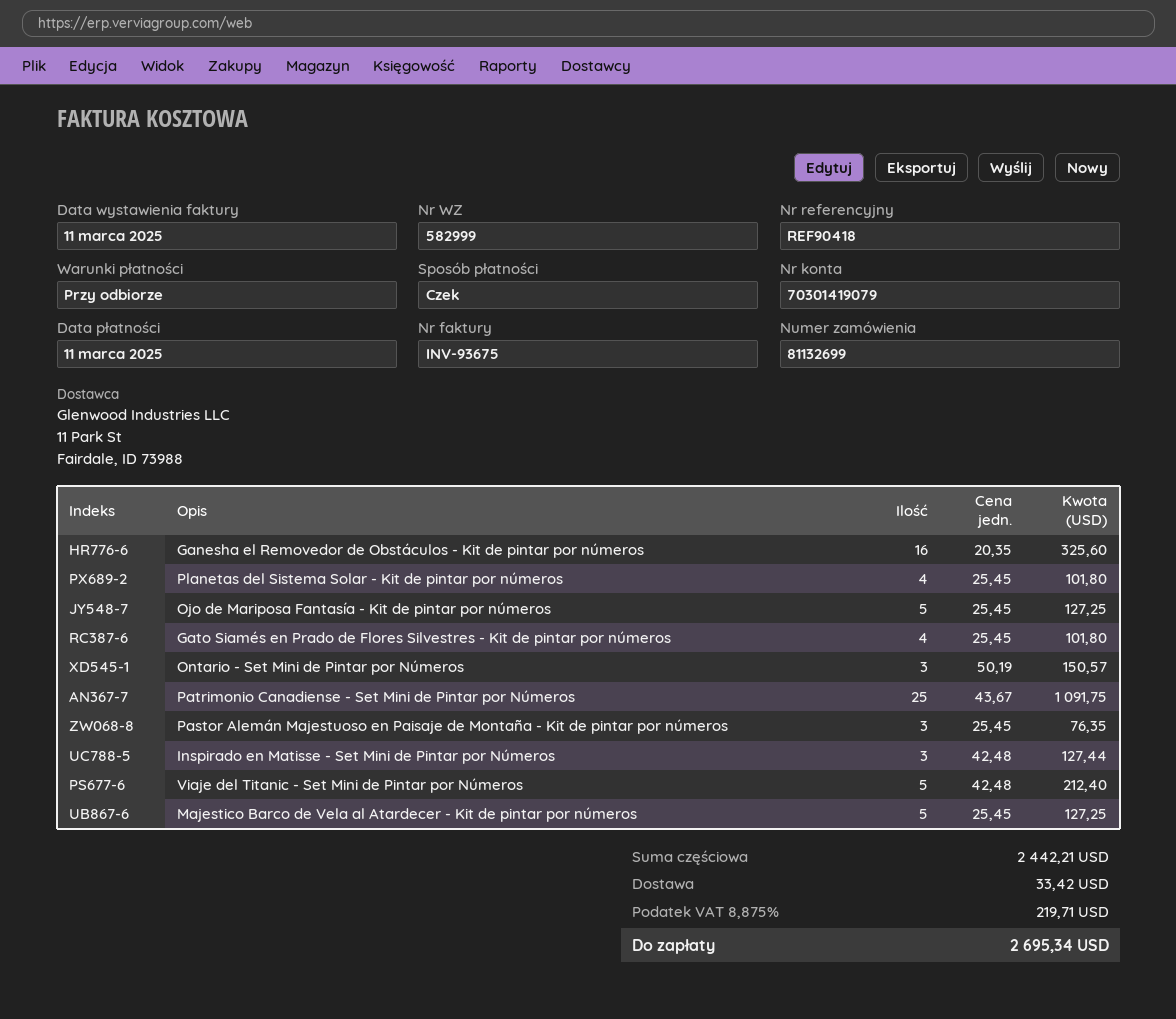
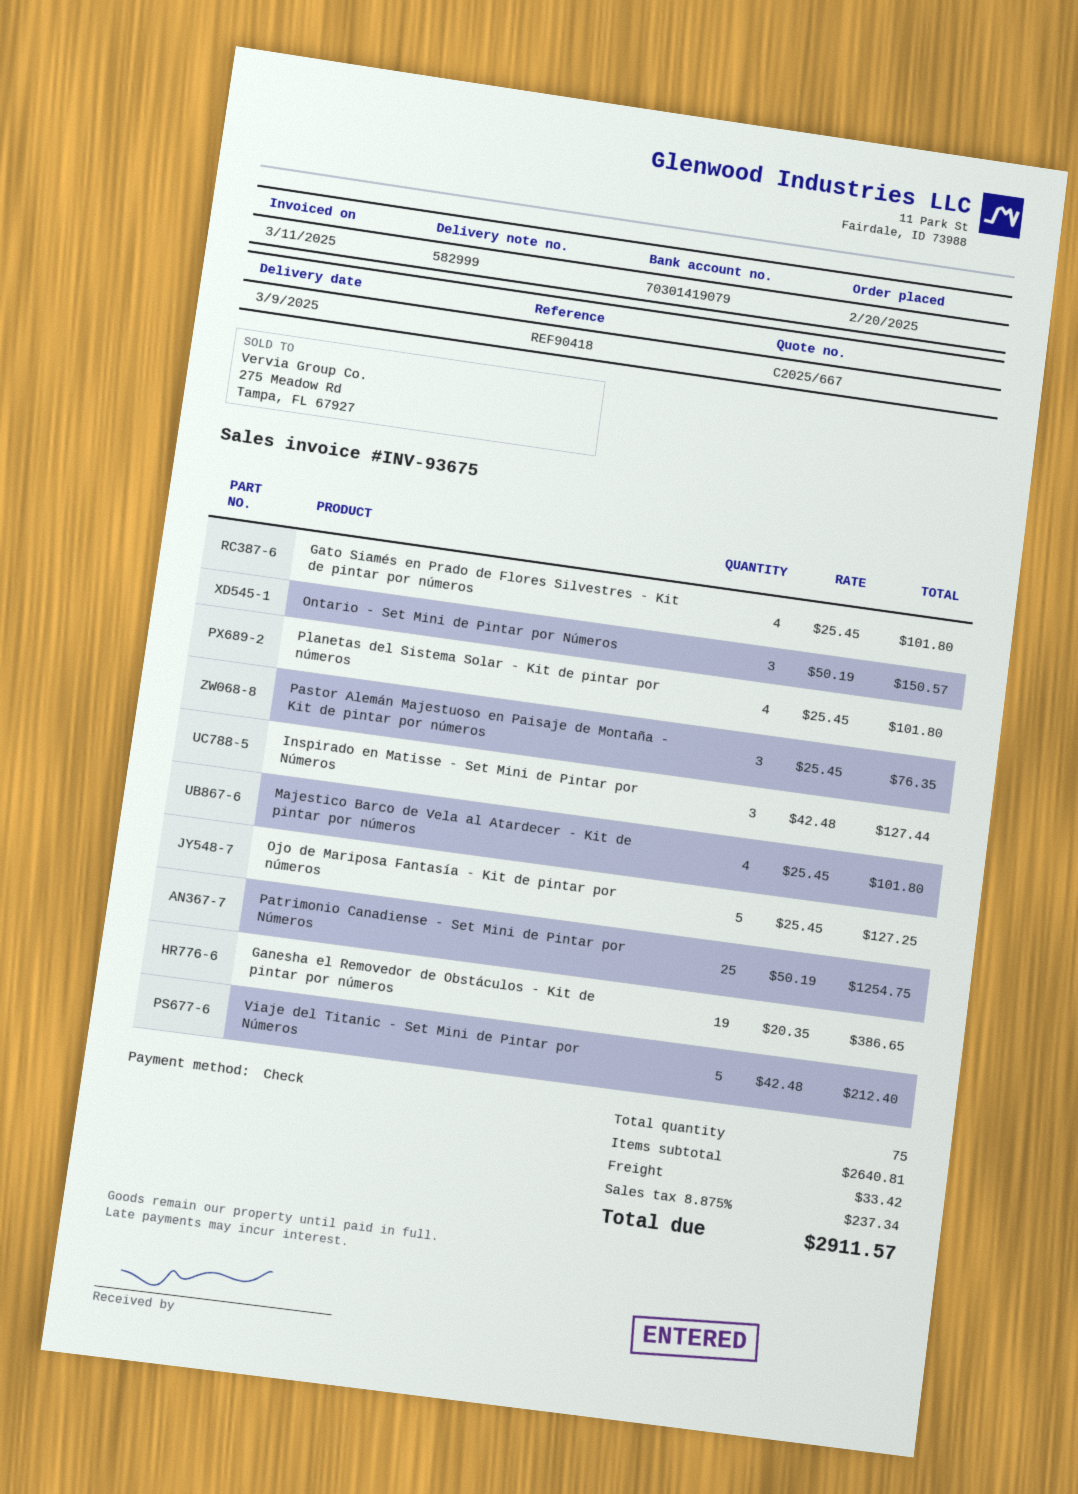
Ganesha el Removedor de Obstáculos - Kit de pintar por números: 16 x 20.35 = 325.60 -> 19 x 20.35 = 386.65
Patrimonio Canadiense - Set Mini de Pintar por Números: 25 x 43.67 = 1091.75 -> 25 x 50.19 = 1254.75
Majestico Barco de Vela al Atardecer - Kit de pintar por números: 5 x 25.45 = 127.25 -> 4 x 25.45 = 101.80
subtotal: 2442.21 -> 2640.81
tax: 8.875% = 219.71 -> 8.875% = 237.34
total: 2695.34 -> 2911.57

